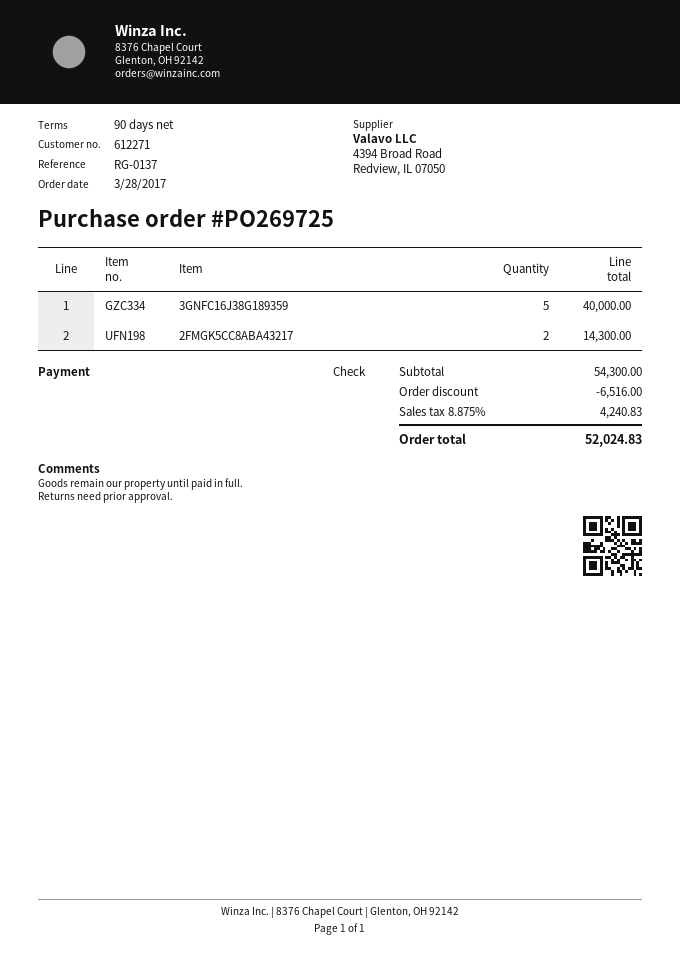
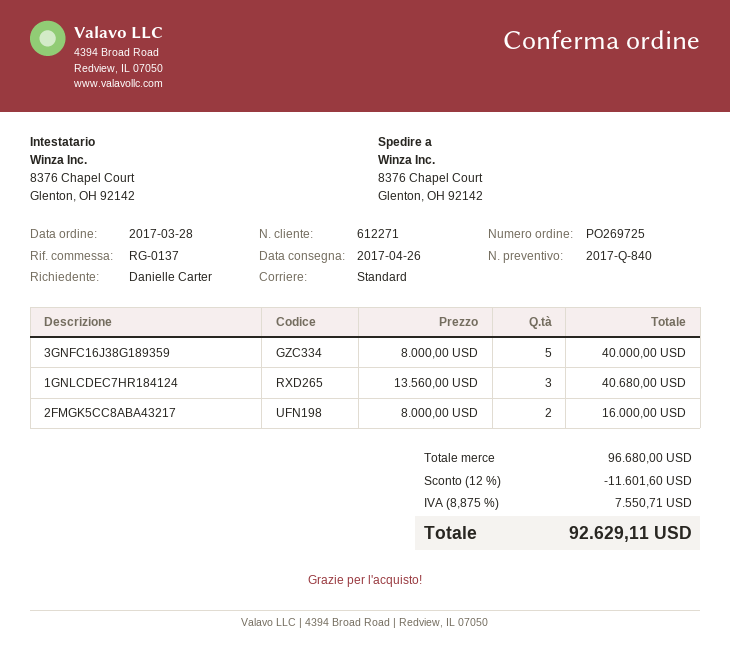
2FMGK5CC8ABA43217: 2 for 14300.00 -> 2 for 16000.00
1GNLCDEC7HR184124: none -> 3 for 40680.00
subtotal: 54300.00 -> 96680.00
discount: 6516.00 -> 11601.60
tax: 8.875% = 4240.83 -> 8.875% = 7550.71
total: 52024.83 -> 92629.11

